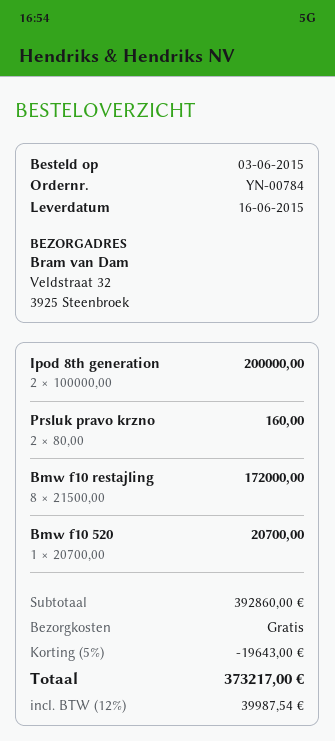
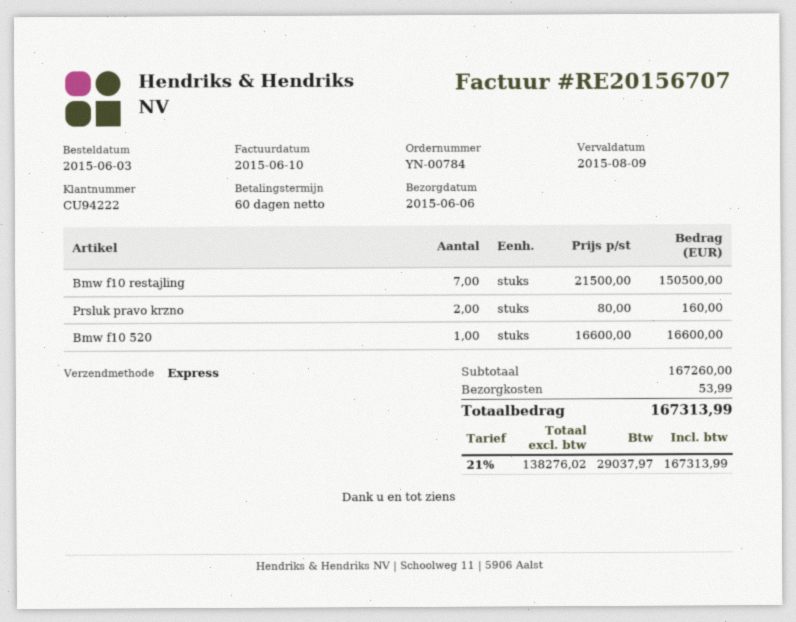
delivery date: 2015-06-16 -> 2015-06-06
Ipod 8th generation: 2 x 100000.00 = 200000.00 -> none
Bmw f10 restajling: 8 x 21500.00 = 172000.00 -> 7 x 21500.00 = 150500.00
Bmw f10 520: 1 x 20700.00 = 20700.00 -> 1 x 16600.00 = 16600.00
subtotal: 392860.00 -> 167260.00
discount: 5% = 19643.00 -> none
shipping: 0.00 -> 53.99
tax: 12% = 39987.54 -> 21% = 29037.97
total: 373217.00 -> 167313.99

